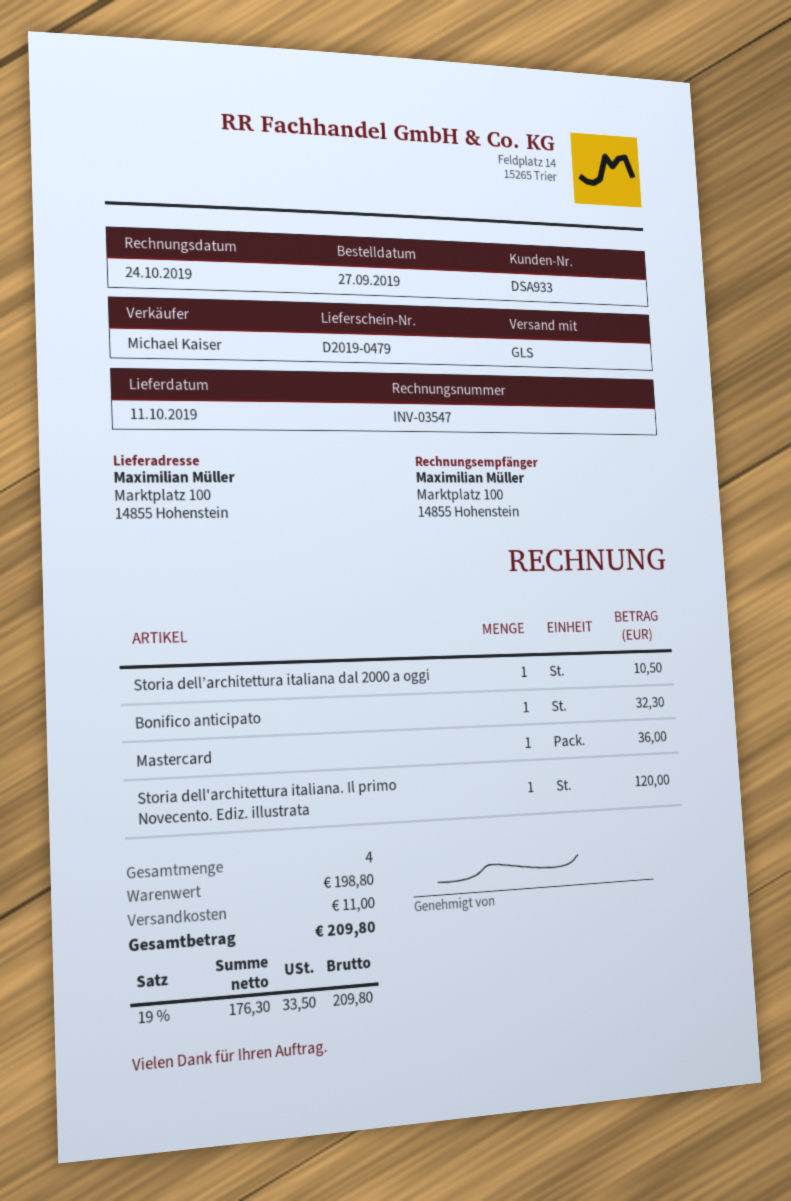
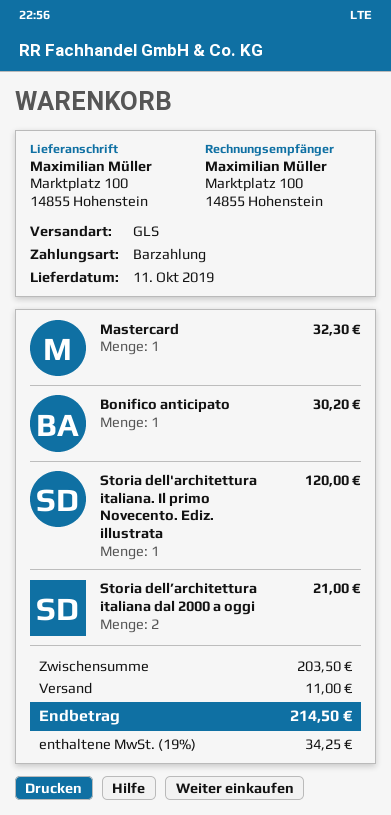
Storia dell’architettura italiana dal 2000 a oggi: 1 for 10.50 -> 2 for 21.00
Bonifico anticipato: 1 for 32.30 -> 1 for 30.20
Mastercard: 1 for 36.00 -> 1 for 32.30
subtotal: 198.80 -> 203.50
tax: 19% = 33.50 -> 19% = 34.25
total: 209.80 -> 214.50

